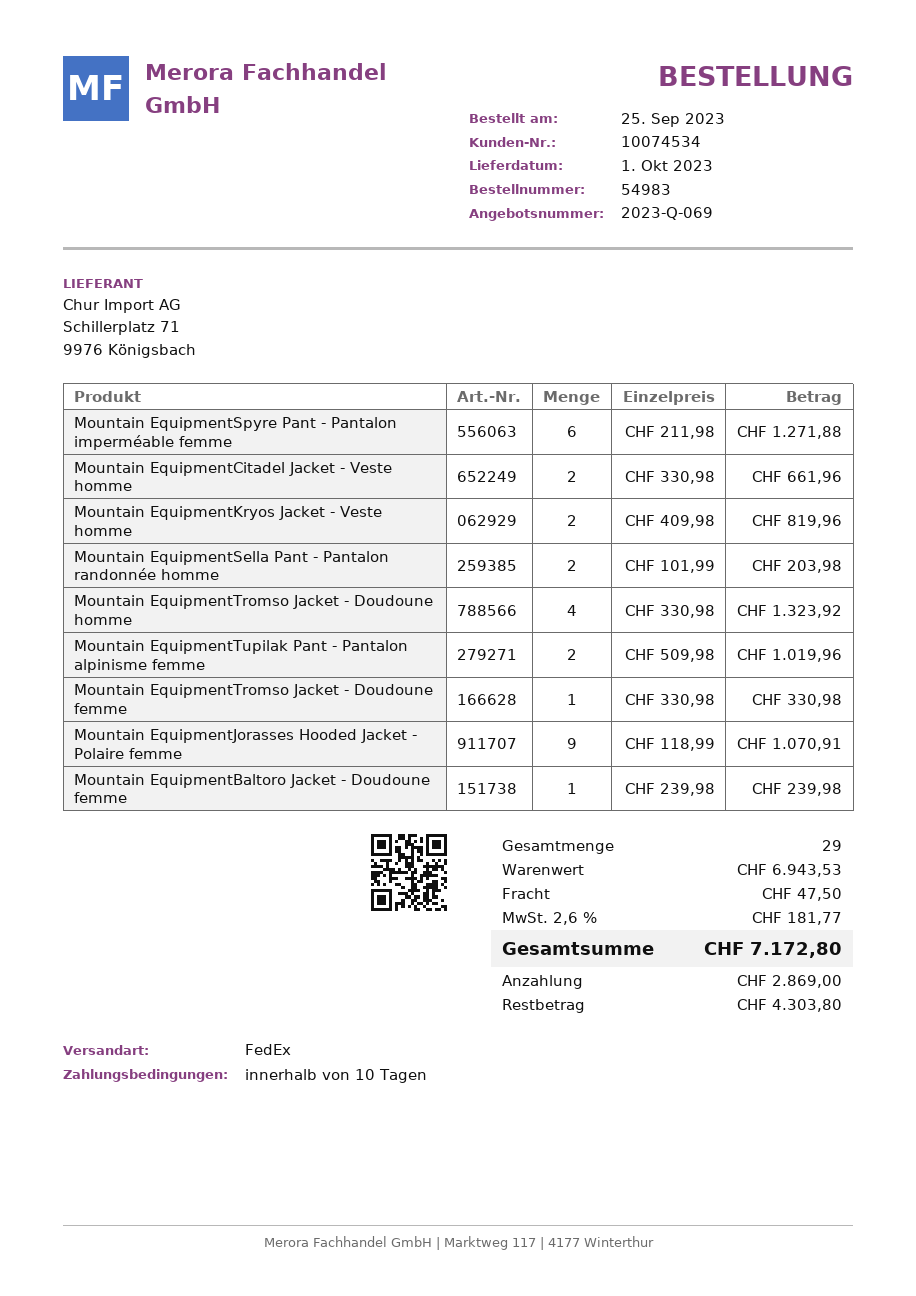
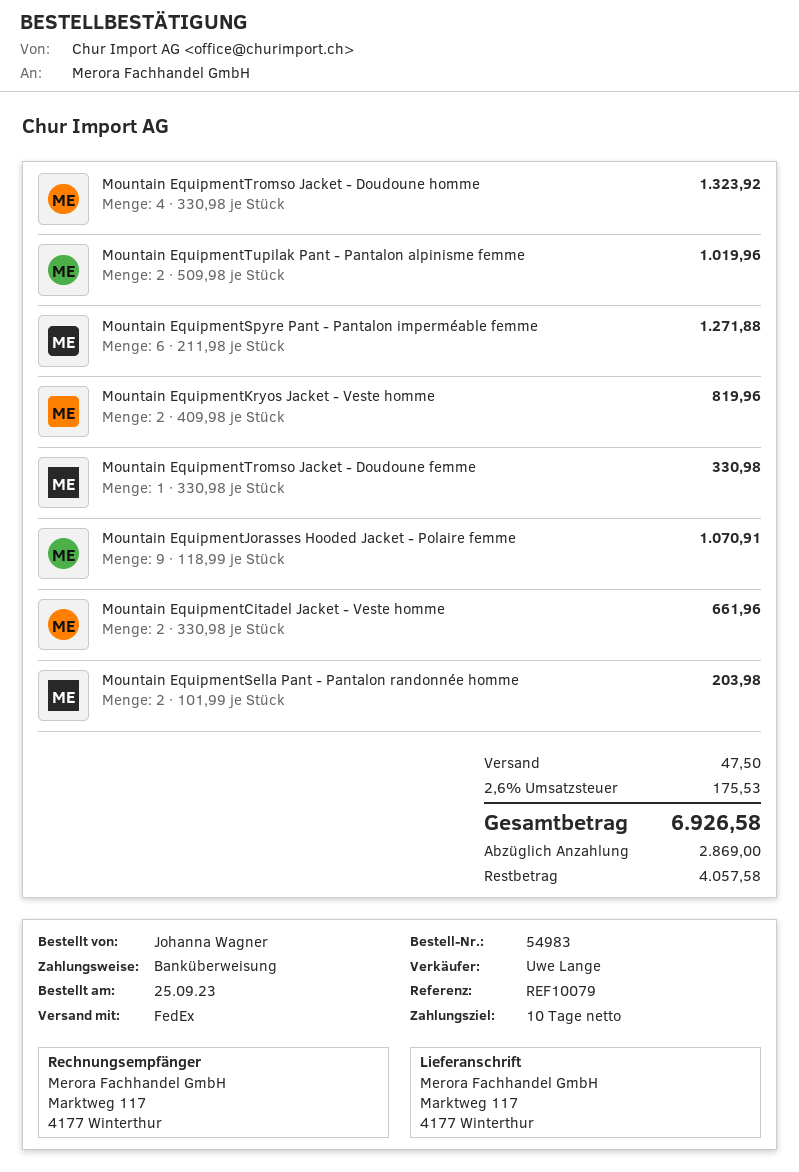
Mountain EquipmentBaltoro Jacket - Doudoune femme: 1 x 239.98 = 239.98 -> none
tax: 2.6% = 181.77 -> 2.6% = 175.53
total: 7172.80 -> 6926.58
balance: 4303.80 -> 4057.58

